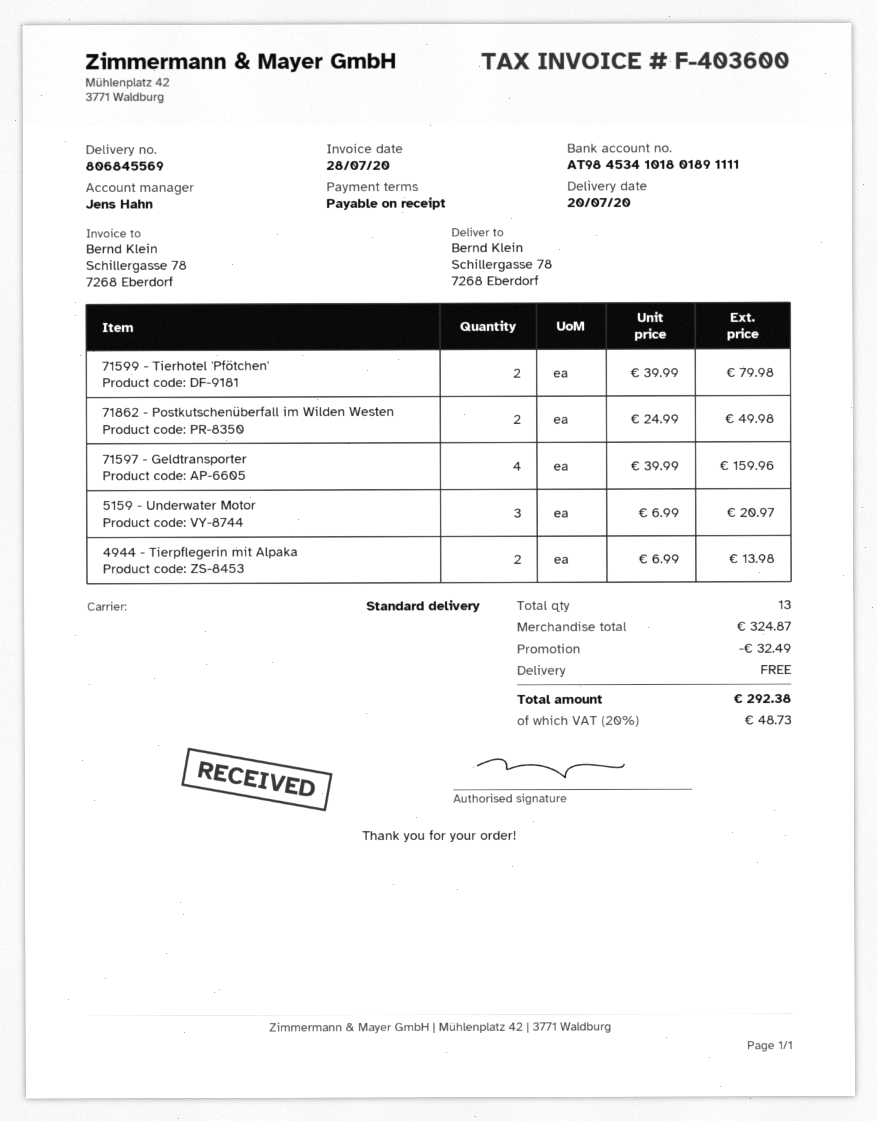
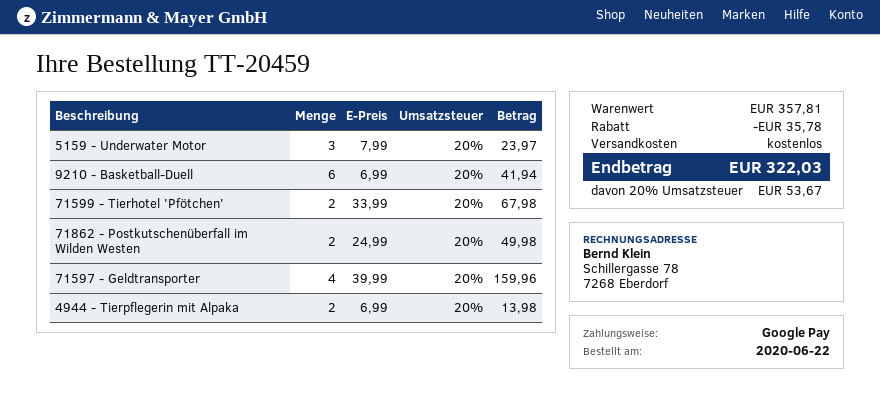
71599 - Tierhotel 'Pfötchen': 2 x 39.99 = 79.98 -> 2 x 33.99 = 67.98
5159 - Underwater Motor: 3 x 6.99 = 20.97 -> 3 x 7.99 = 23.97
9210 - Basketball-Duell: none -> 6 x 6.99 = 41.94
subtotal: 324.87 -> 357.81
discount: 32.49 -> 35.78
tax: 20% = 48.73 -> 20% = 53.67
total: 292.38 -> 322.03

